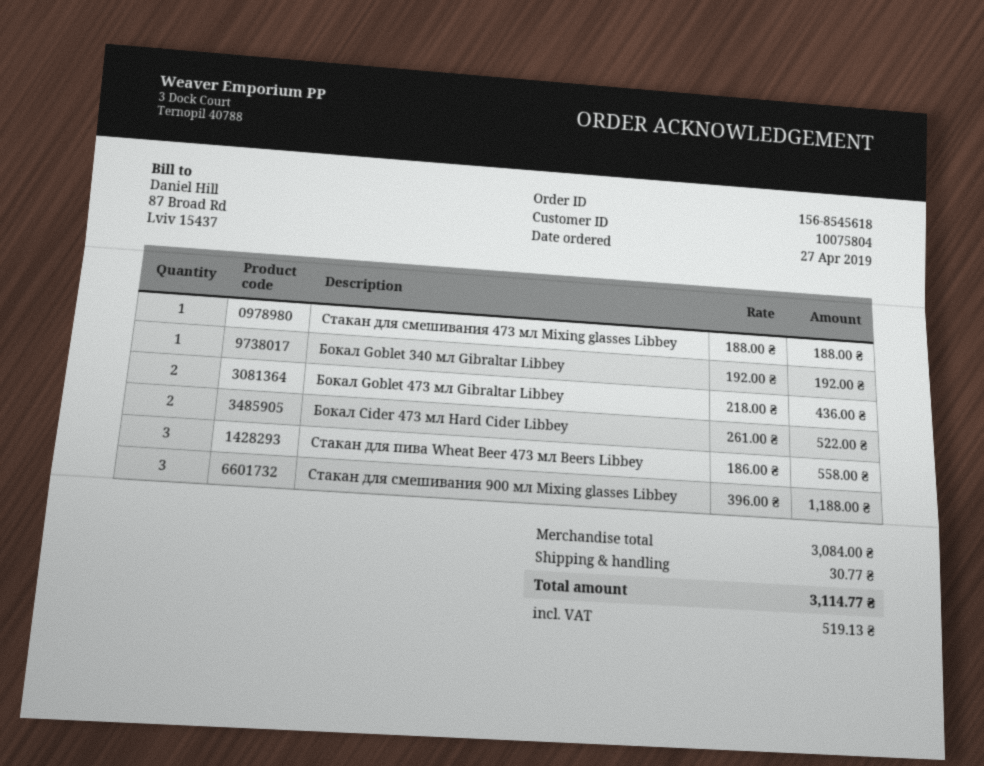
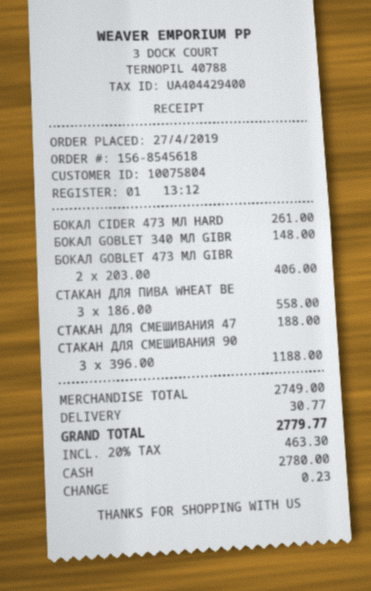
Бокал Goblet 340 мл Gibraltar Libbey: 1 x 192.00 = 192.00 -> 1 x 148.00 = 148.00
Бокал Goblet 473 мл Gibraltar Libbey: 2 x 218.00 = 436.00 -> 2 x 203.00 = 406.00
Бокал Cider 473 мл Hard Cider Libbey: 2 x 261.00 = 522.00 -> 1 x 261.00 = 261.00
subtotal: 3084.00 -> 2749.00
tax: 519.13 -> 463.30
total: 3114.77 -> 2779.77

